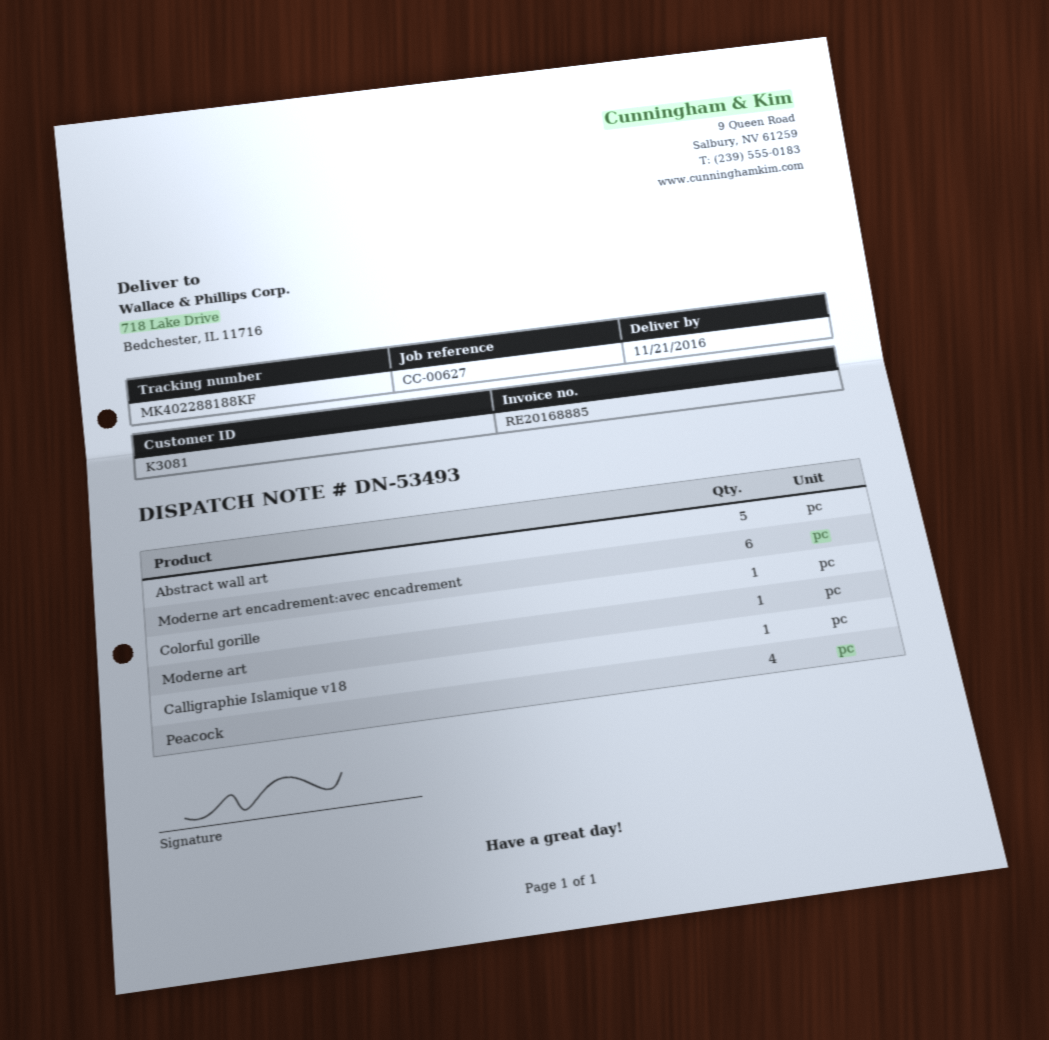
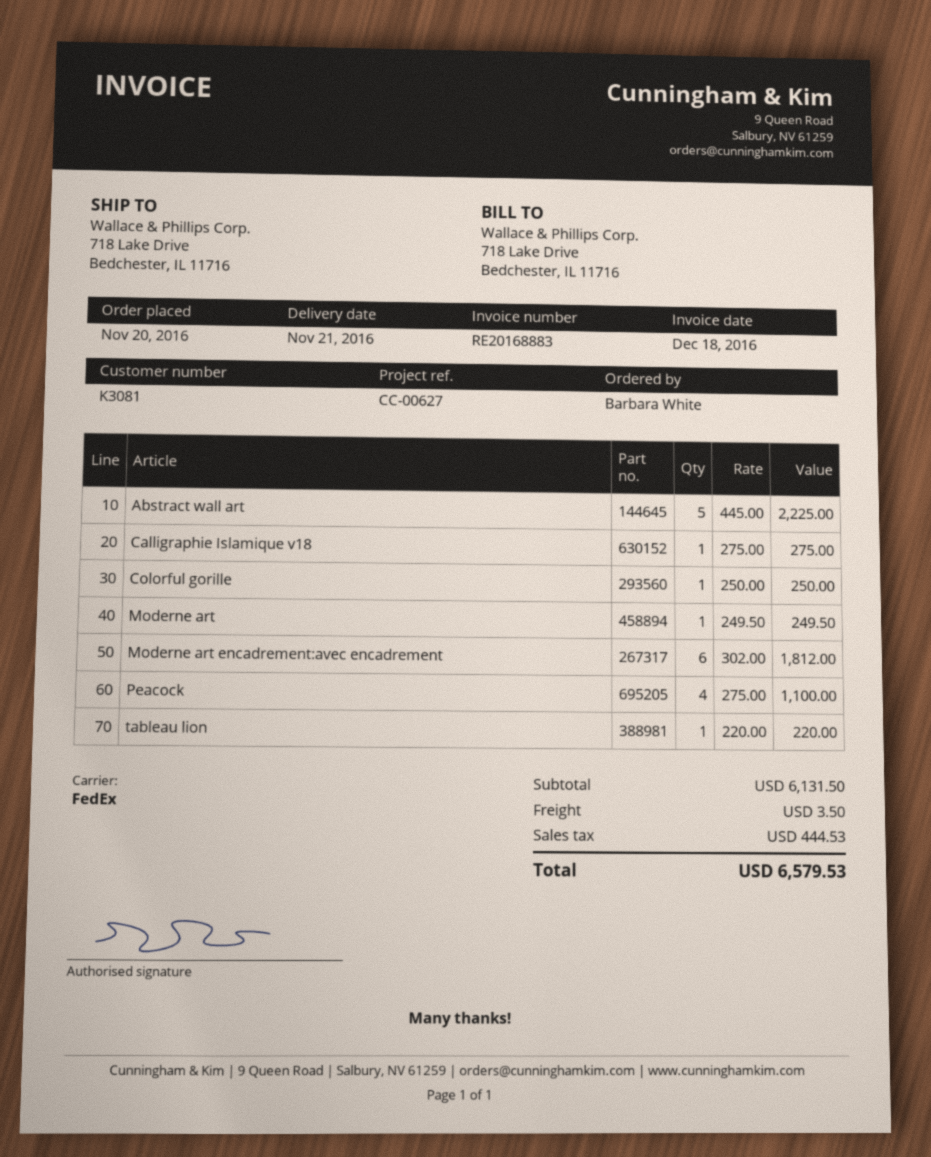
invoice number: RE20168885 -> RE20168883
tableau lion: none -> 1

